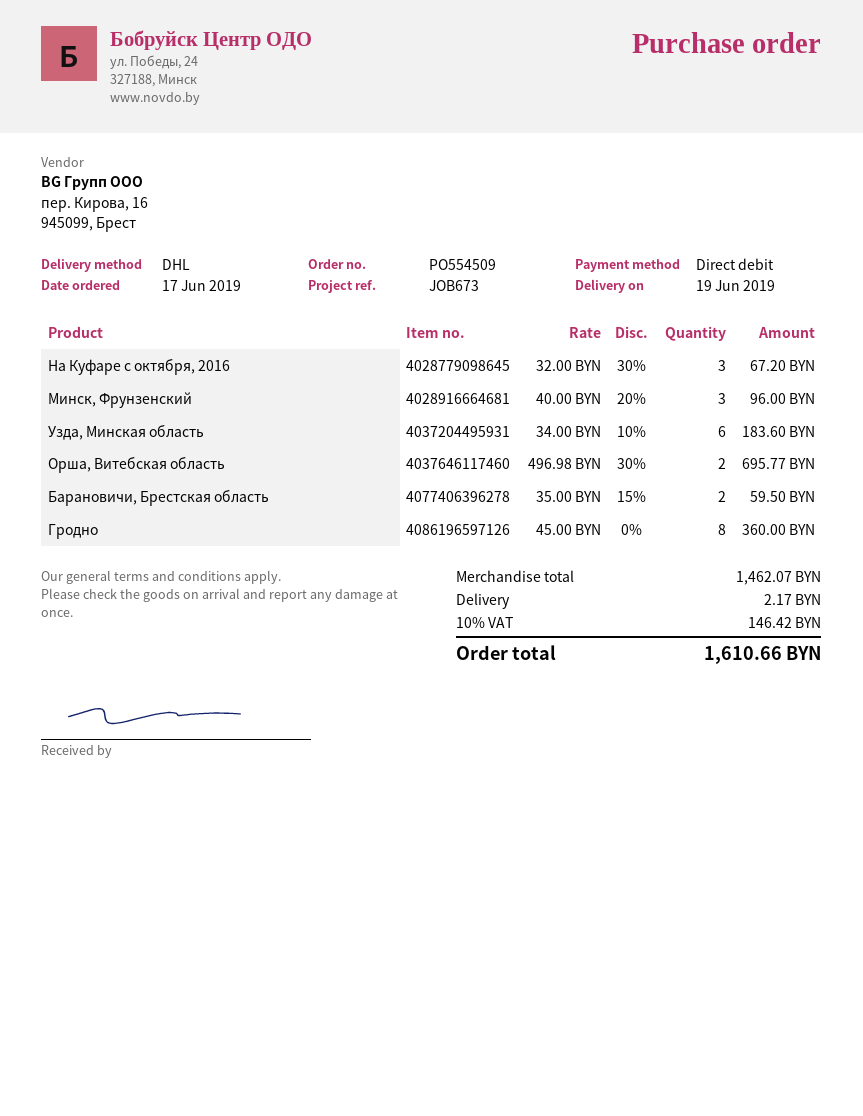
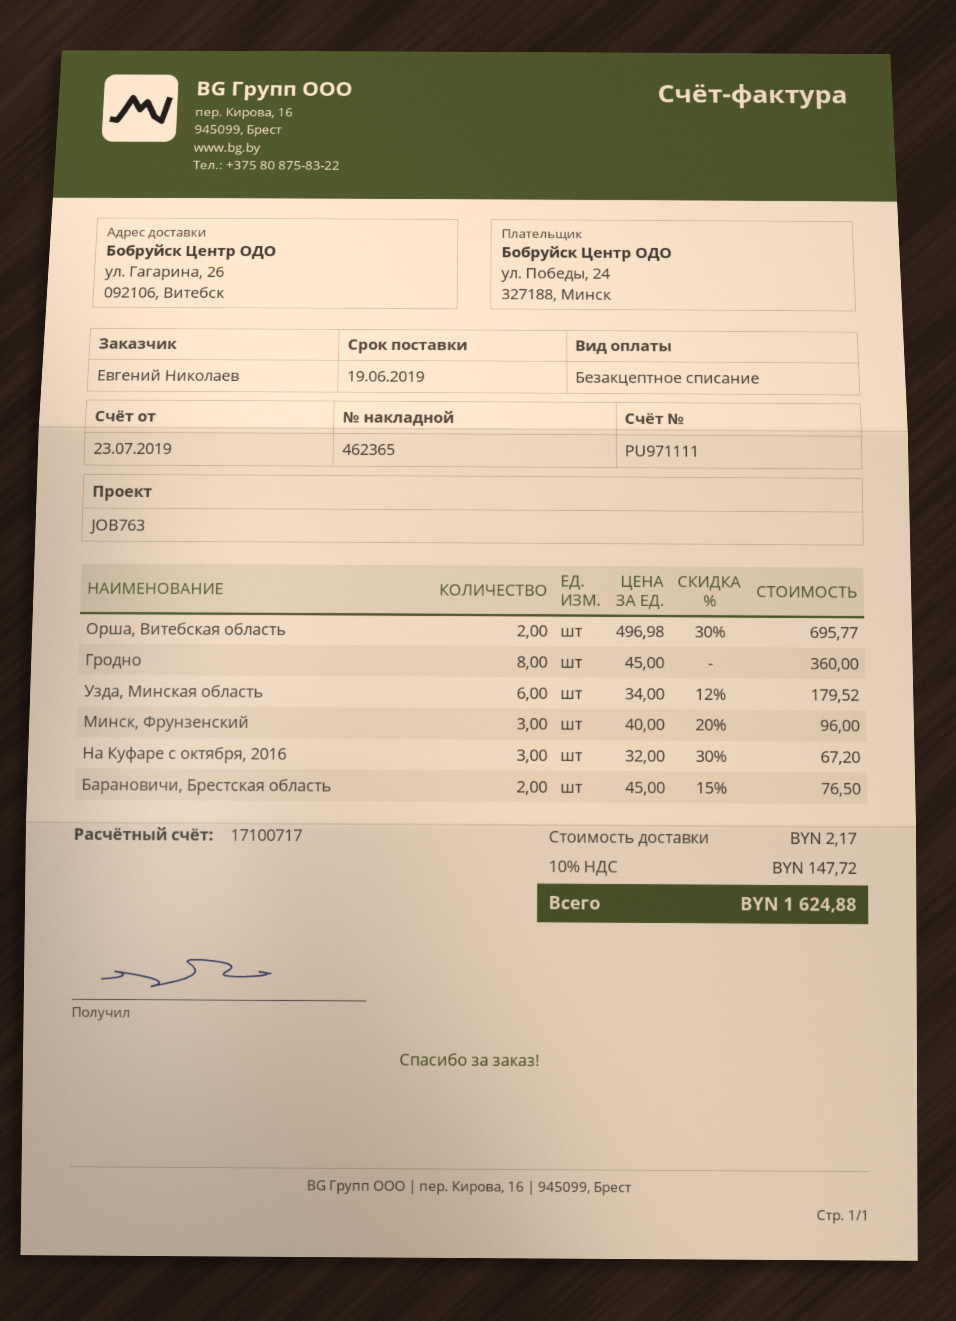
reference: JOB673 -> JOB763
Узда, Минская область: 6 x 34.00 - 10% = 183.60 -> 6 x 34.00 - 12% = 179.52
Барановичи, Брестская область: 2 x 35.00 - 15% = 59.50 -> 2 x 45.00 - 15% = 76.50
tax: 10% = 146.42 -> 10% = 147.72
total: 1610.66 -> 1624.88

